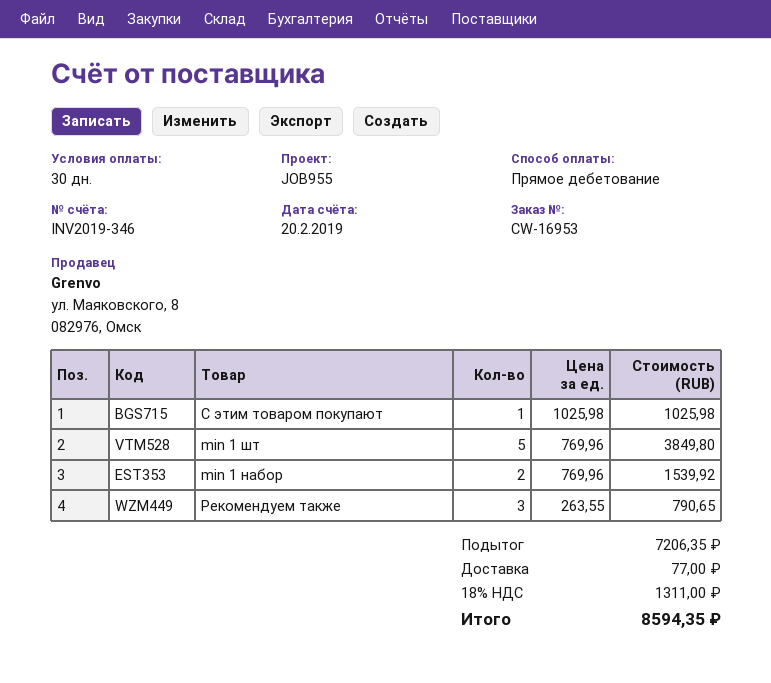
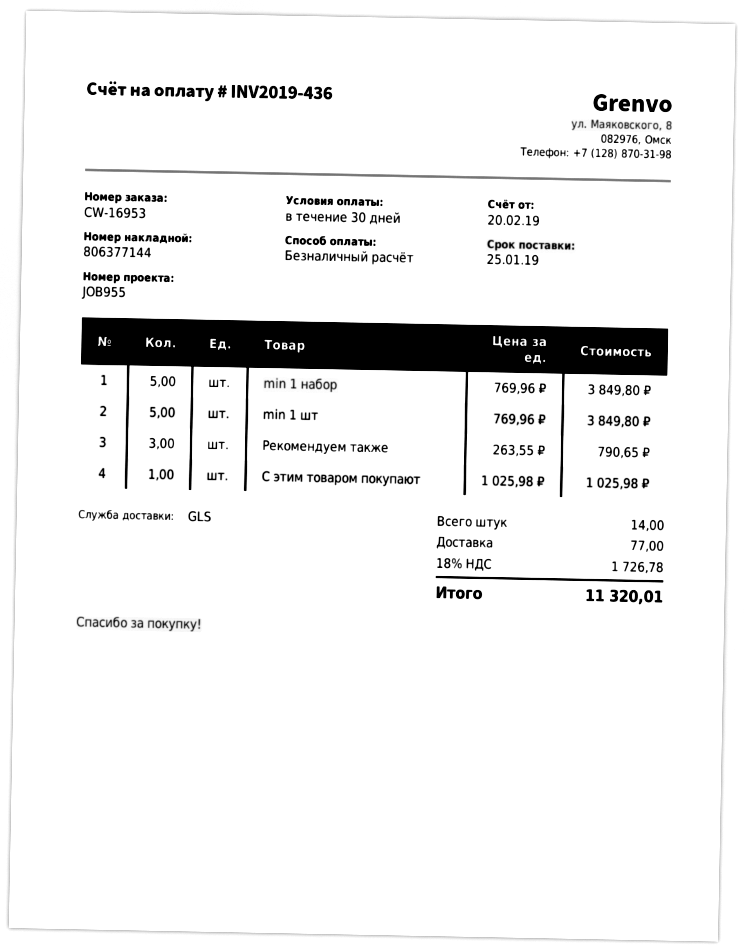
invoice number: INV2019-346 -> INV2019-436
payment method: direct debit -> bank transfer
min 1 набор: 2 x 769.96 = 1539.92 -> 5 x 769.96 = 3849.80
tax: 18% = 1311.00 -> 18% = 1726.78
total: 8594.35 -> 11320.01

